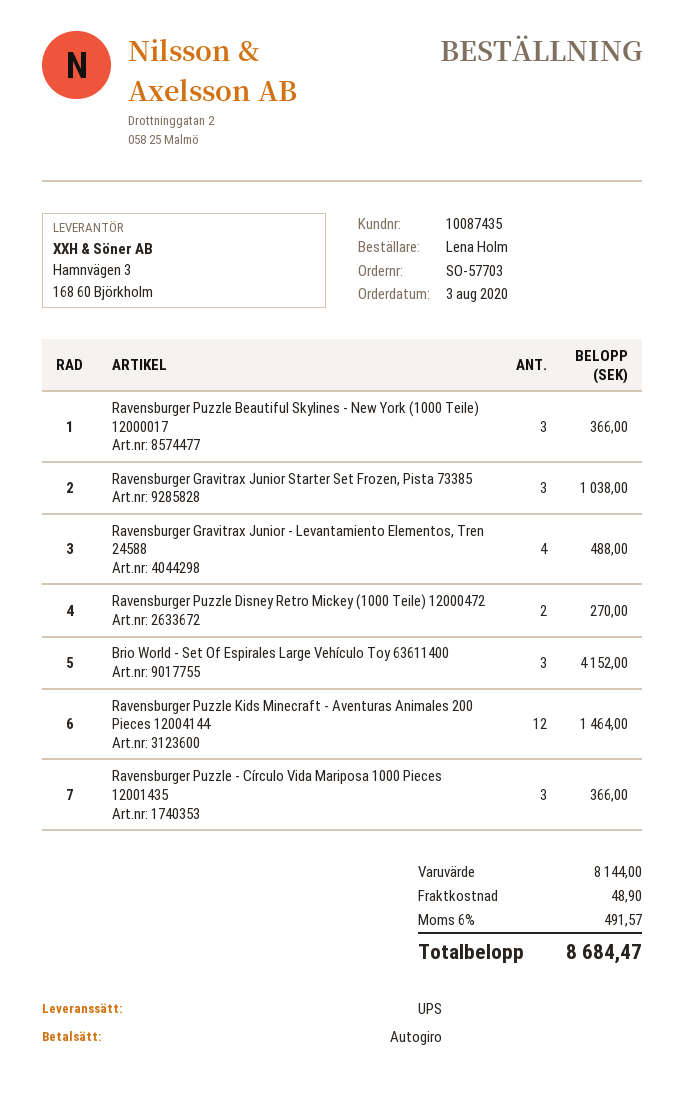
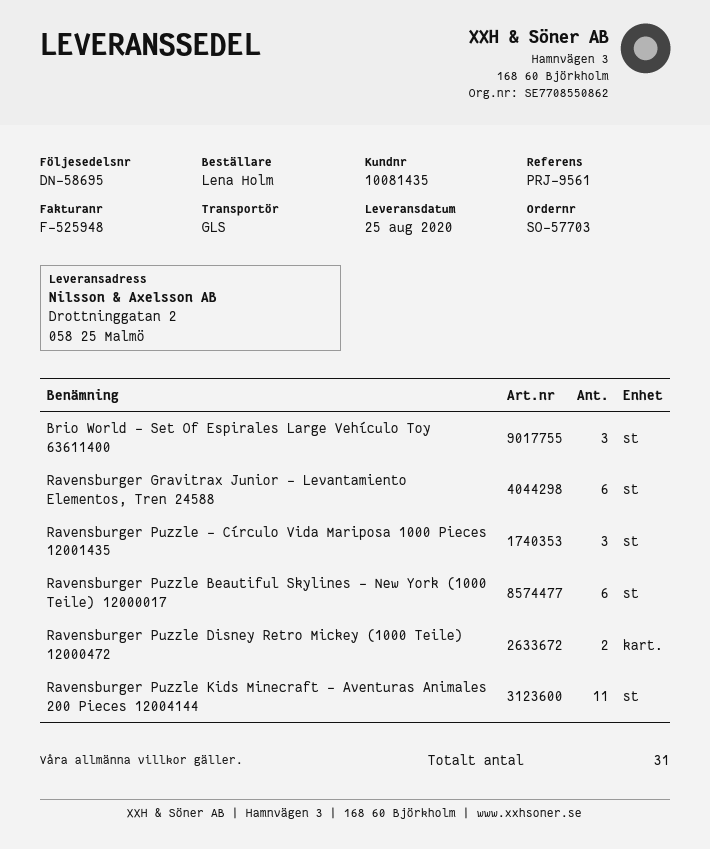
customer number: 10087435 -> 10081435
shipping method: UPS -> GLS
Ravensburger Puzzle Beautiful Skylines - New York (1000 Teile) 12000017: 3 -> 6
Ravensburger Gravitrax Junior Starter Set Frozen, Pista 73385: 3 -> none
Ravensburger Gravitrax Junior - Levantamiento Elementos, Tren 24588: 4 -> 6
Ravensburger Puzzle Kids Minecraft - Aventuras Animales 200 Pieces 12004144: 12 -> 11

